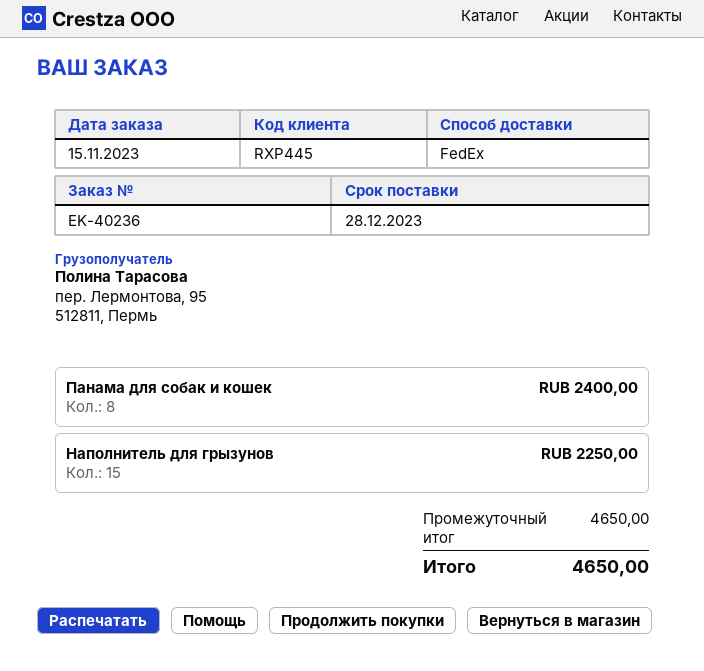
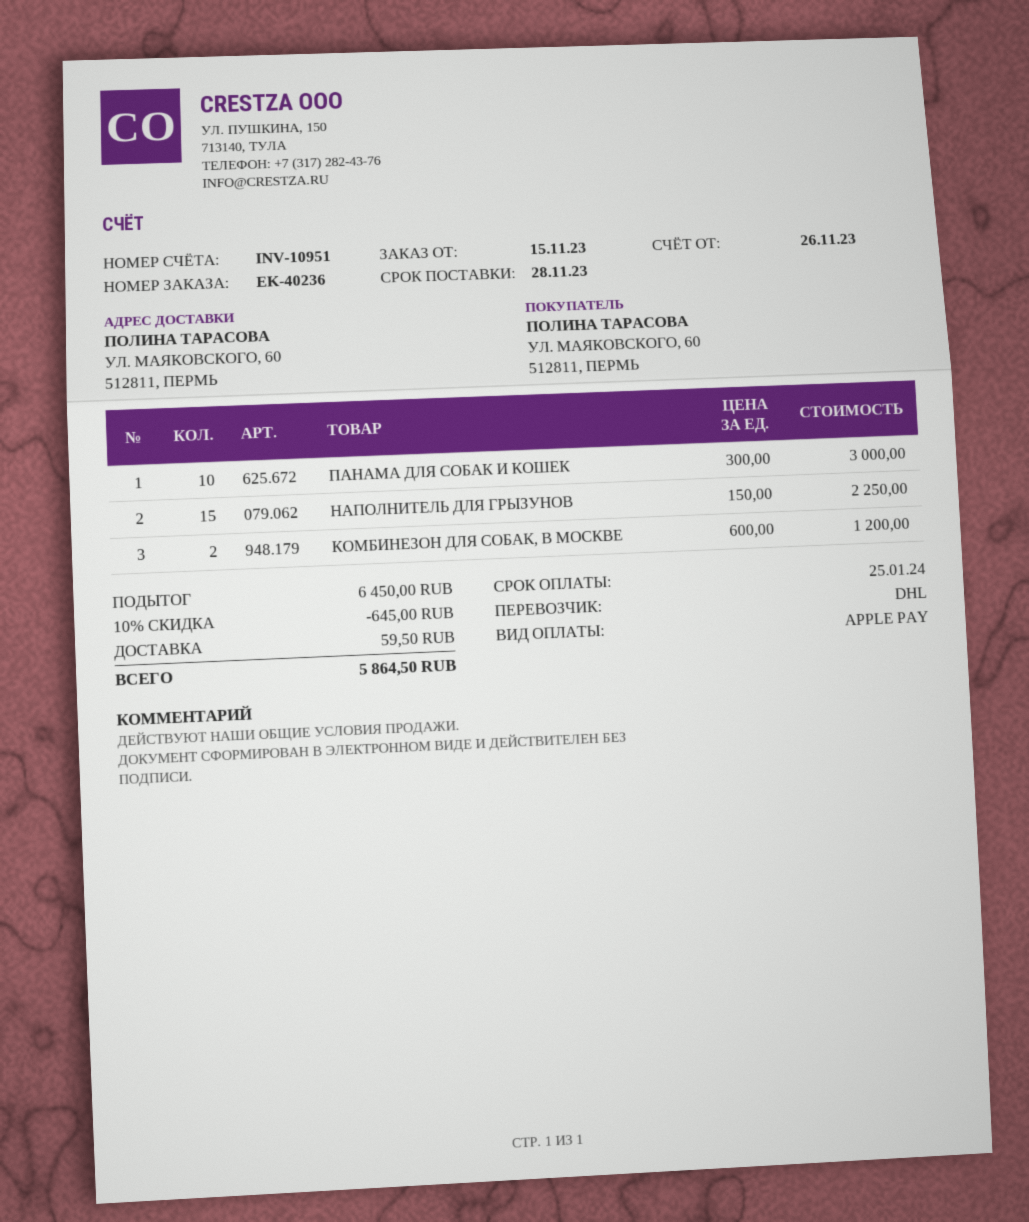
delivery date: 2023-12-28 -> 2023-11-28
shipping method: FedEx -> DHL
ship to: пер. Лермонтова, 95, 512811, Пермь -> УЛ. МАЯКОВСКОГО, 60, 512811, ПЕРМЬ
Панама для собак и кошек: 8 for 2400.00 -> 10 for 3000.00
КОМБИНЕЗОН ДЛЯ СОБАК, В МОСКВЕ: none -> 2 for 1200.00
subtotal: 4650.00 -> 6450.00
discount: none -> 10% = 645.00
shipping: none -> 59.50
total: 4650.00 -> 5864.50

